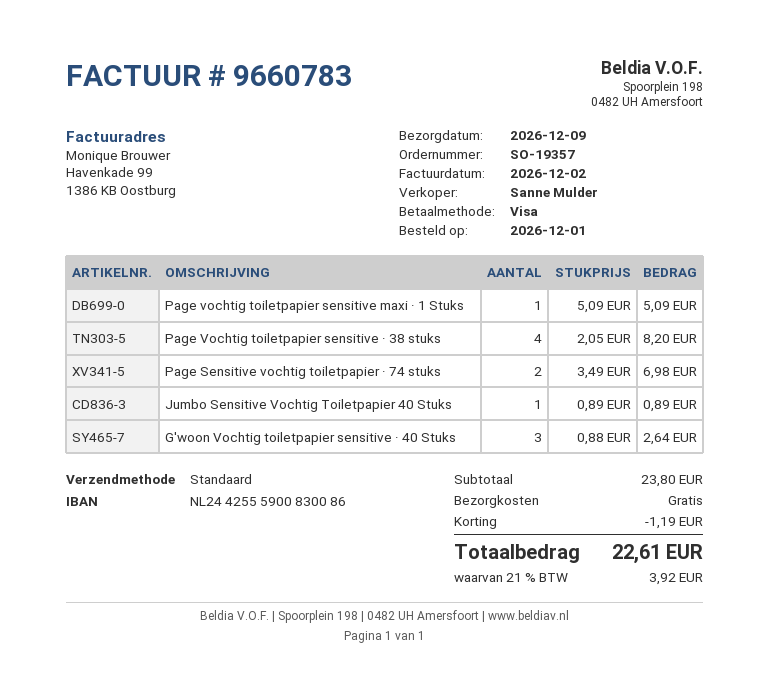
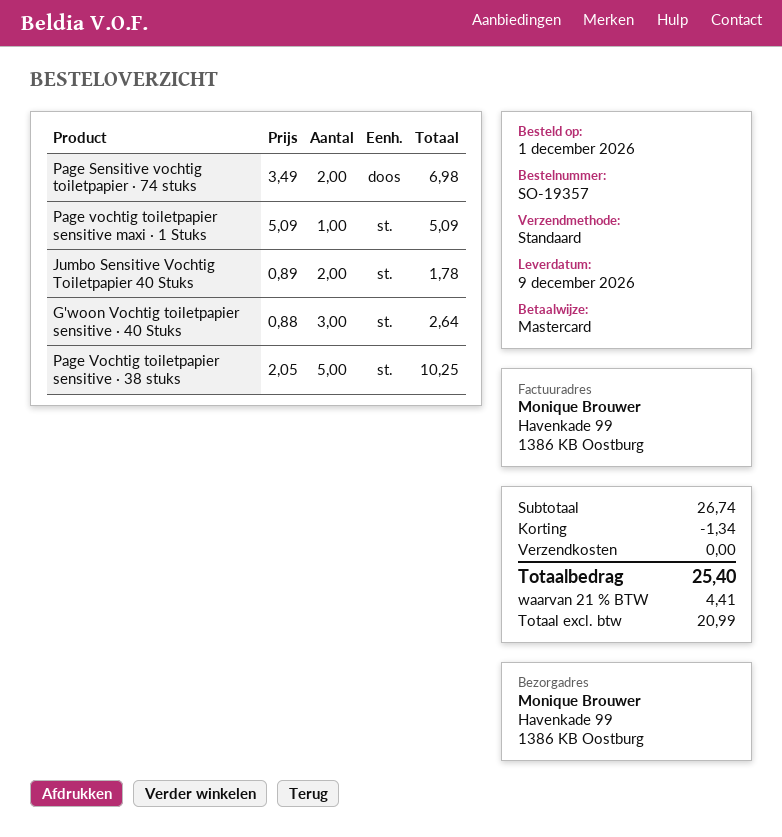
payment method: Visa -> Mastercard
Page Vochtig toiletpapier sensitive · 38 stuks: 4 x 2.05 = 8.20 -> 5 x 2.05 = 10.25
Jumbo Sensitive Vochtig Toiletpapier 40 Stuks: 1 x 0.89 = 0.89 -> 2 x 0.89 = 1.78
subtotal: 23.80 -> 26.74
discount: 1.19 -> 1.34
tax: 21% = 3.92 -> 21% = 4.41
total: 22.61 -> 25.40

